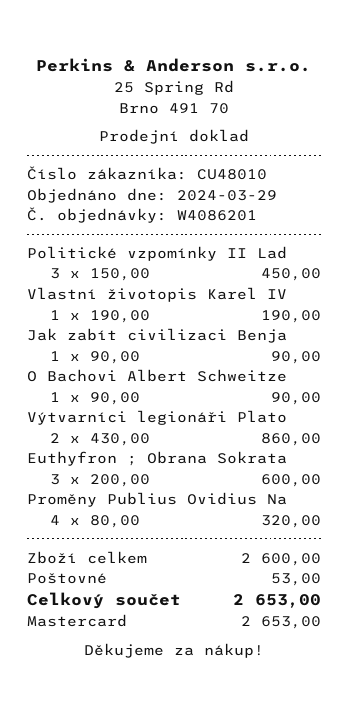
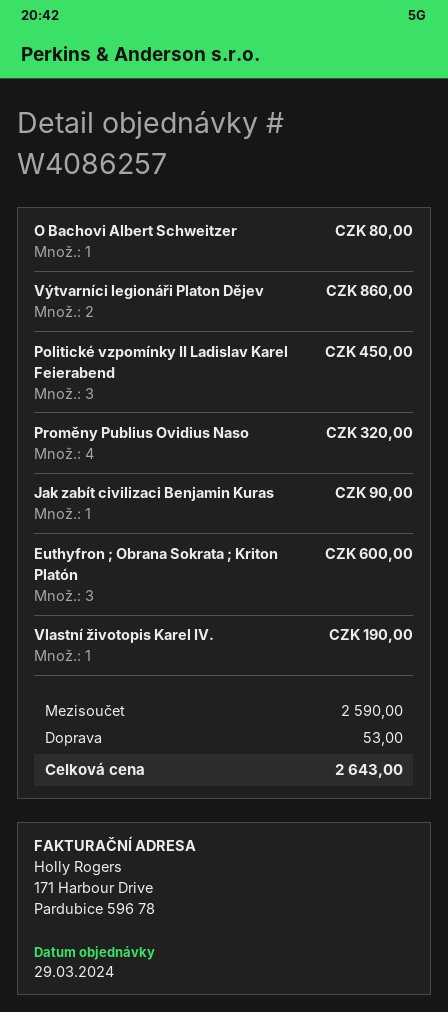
order number: W4086201 -> W4086257
O Bachovi Albert Schweitze: 1 for 90.00 -> 1 for 80.00
subtotal: 2600.00 -> 2590.00
total: 2653.00 -> 2643.00

